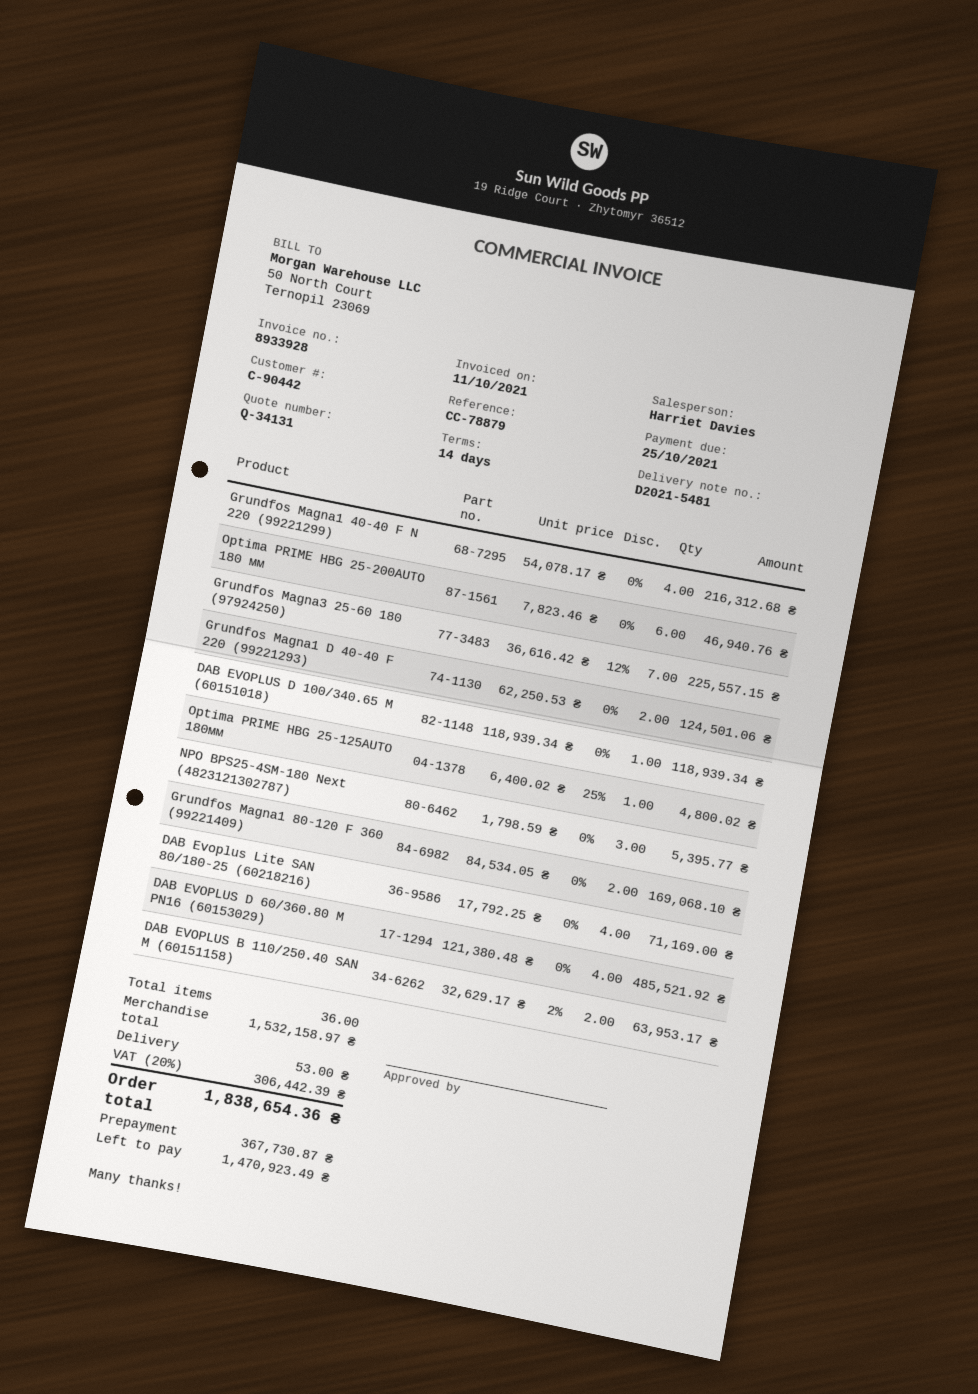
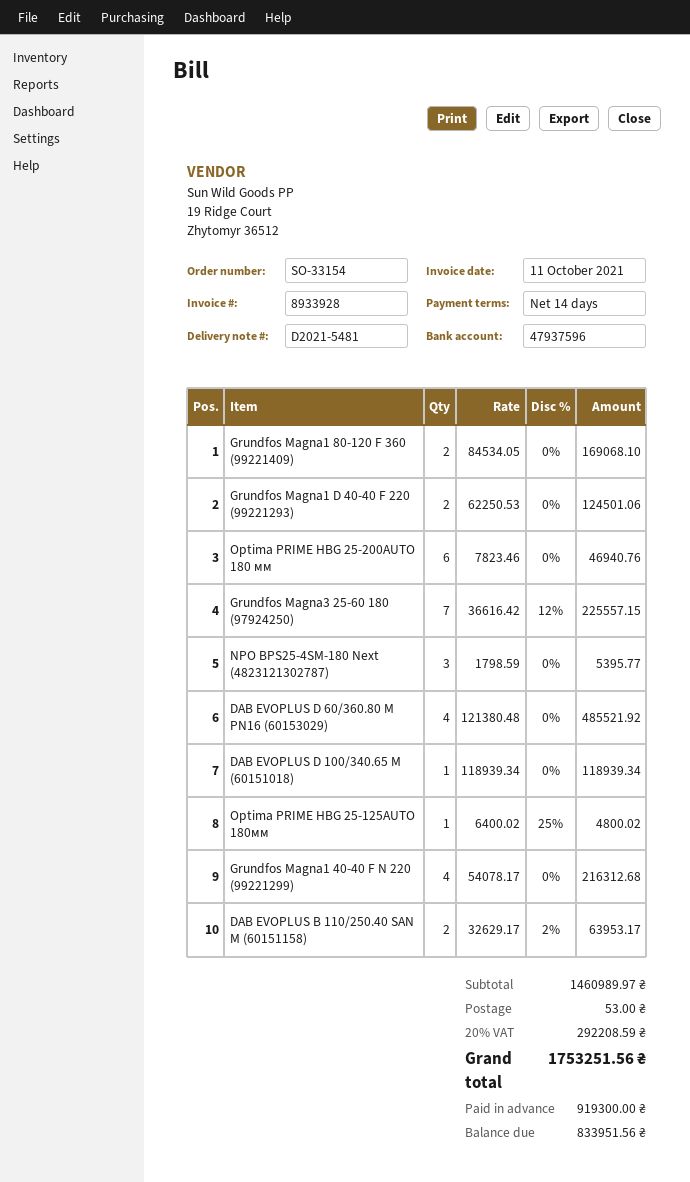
DAB Evoplus Lite SAN 80/180-25 (60218216): 4 x 17792.25 = 71169.00 -> none
subtotal: 1532158.97 -> 1460989.97
tax: 20% = 306442.39 -> 20% = 292208.59
total: 1838654.36 -> 1753251.56
deposit: 367730.87 -> 919300.00
balance: 1470923.49 -> 833951.56

